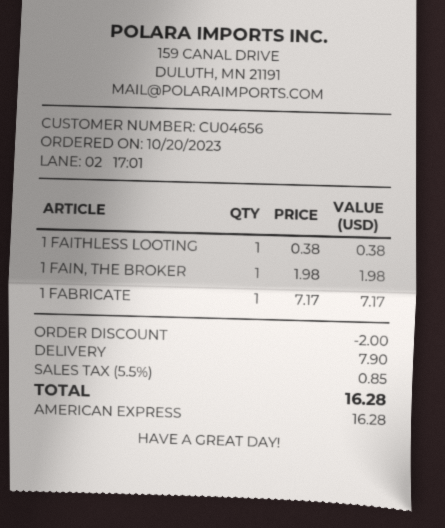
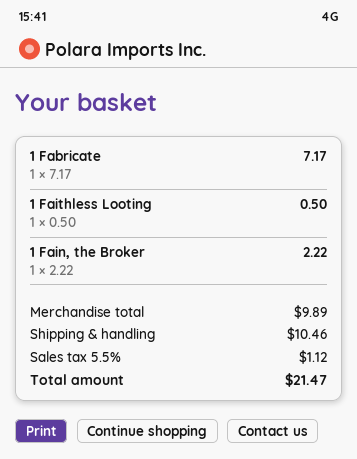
1 FAITHLESS LOOTING: 1 x 0.38 = 0.38 -> 1 x 0.50 = 0.50
1 FAIN, THE BROKER: 1 x 1.98 = 1.98 -> 1 x 2.22 = 2.22
discount: 2.00 -> none
shipping: 7.90 -> 10.46
tax: 5.5% = 0.85 -> 5.5% = 1.12
total: 16.28 -> 21.47

